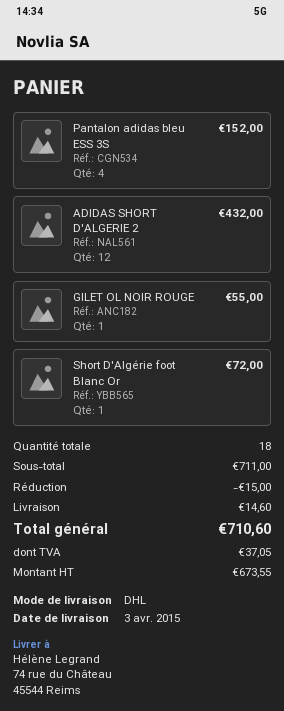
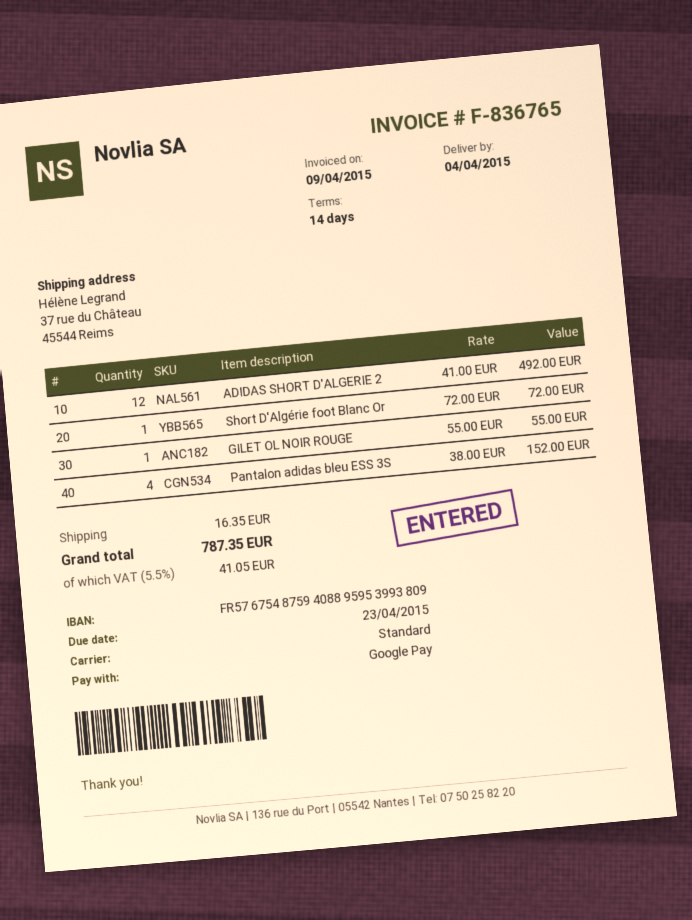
delivery date: 2015-04-03 -> 2015-04-04
shipping method: DHL -> standard
ship to: 74 rue du Château, 45544 Reims -> 37 rue du Château, 45544 Reims
ADIDAS SHORT D'ALGERIE 2: 12 for 432.00 -> 12 for 492.00
discount: 15.00 -> none
shipping: 14.60 -> 16.35
tax: 37.05 -> 41.05
total: 710.60 -> 787.35

